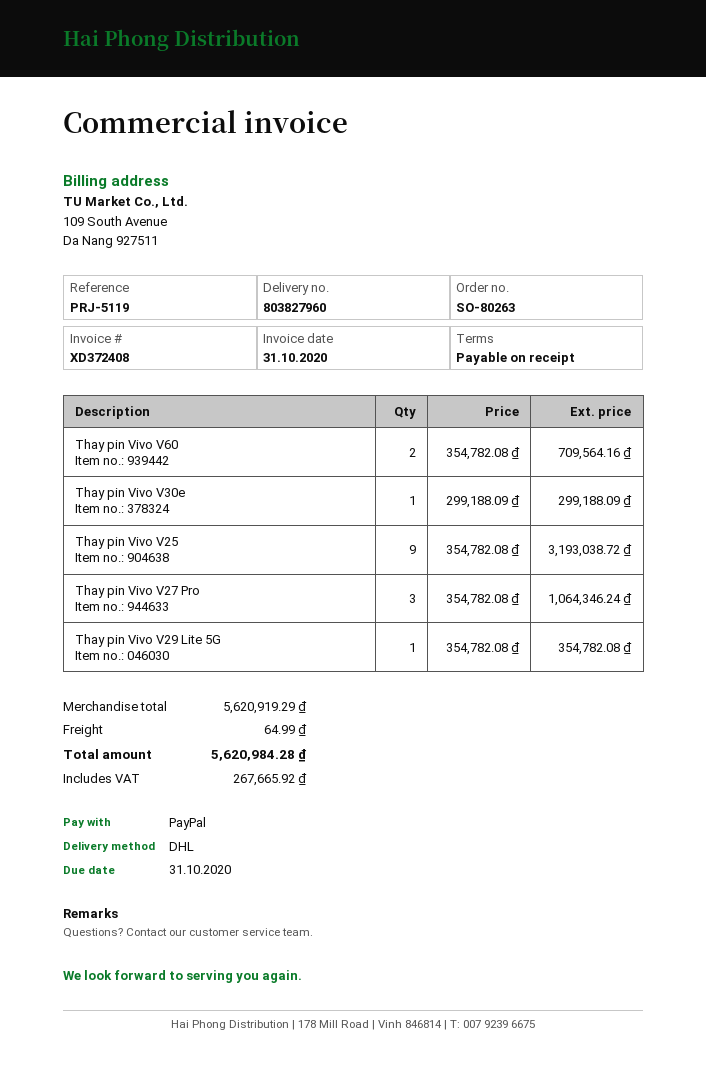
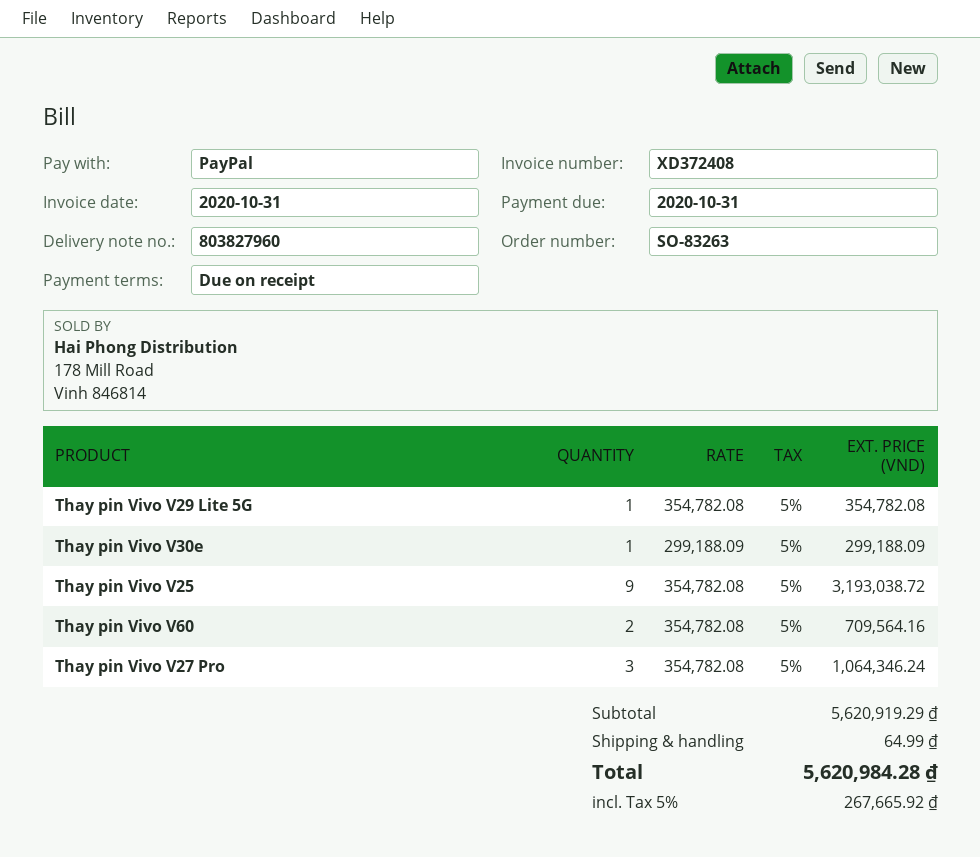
order number: SO-80263 -> SO-83263

